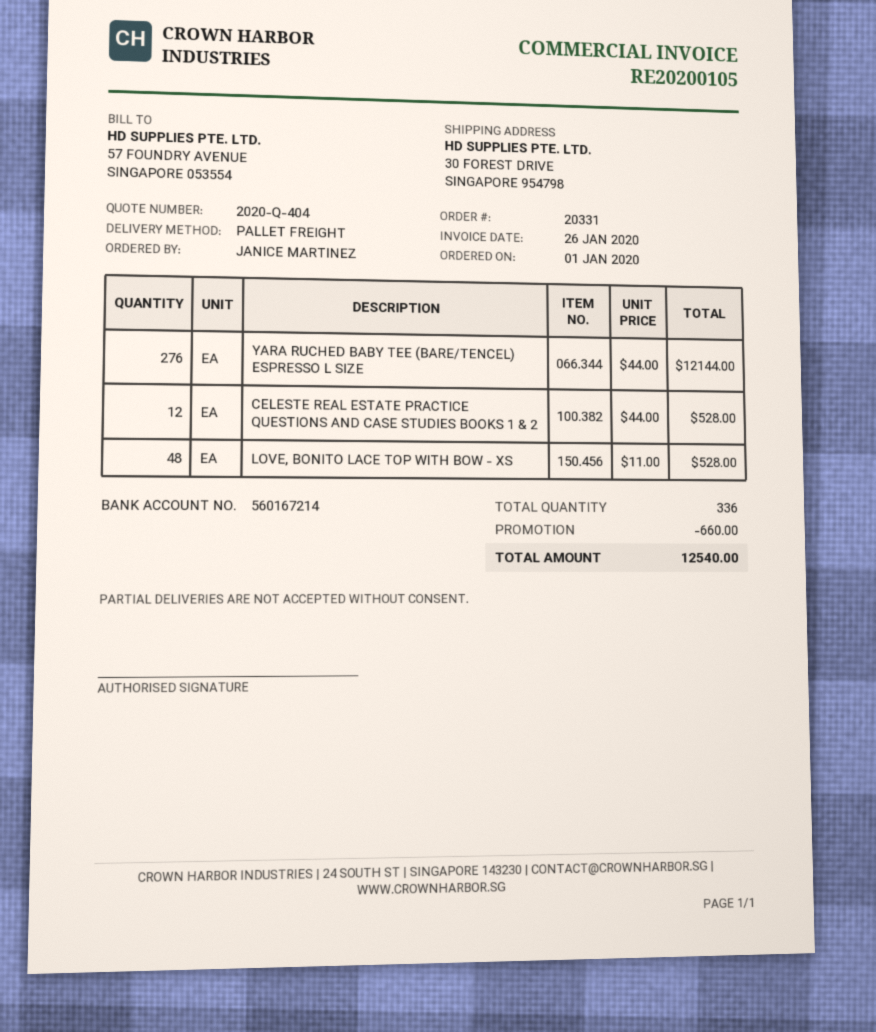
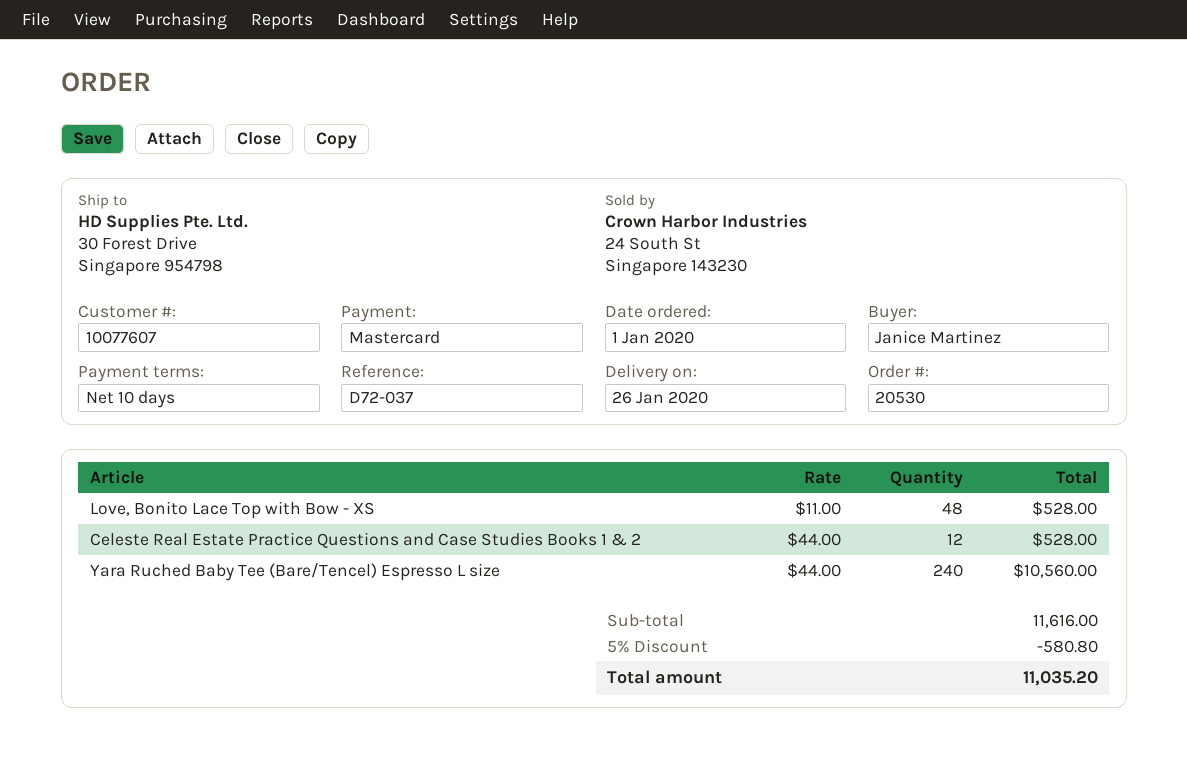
order number: 20331 -> 20530
YARA RUCHED BABY TEE (BARE/TENCEL) ESPRESSO L SIZE: 276 x 44.00 = 12144.00 -> 240 x 44.00 = 10560.00
discount: 660.00 -> 580.80
total: 12540.00 -> 11035.20

